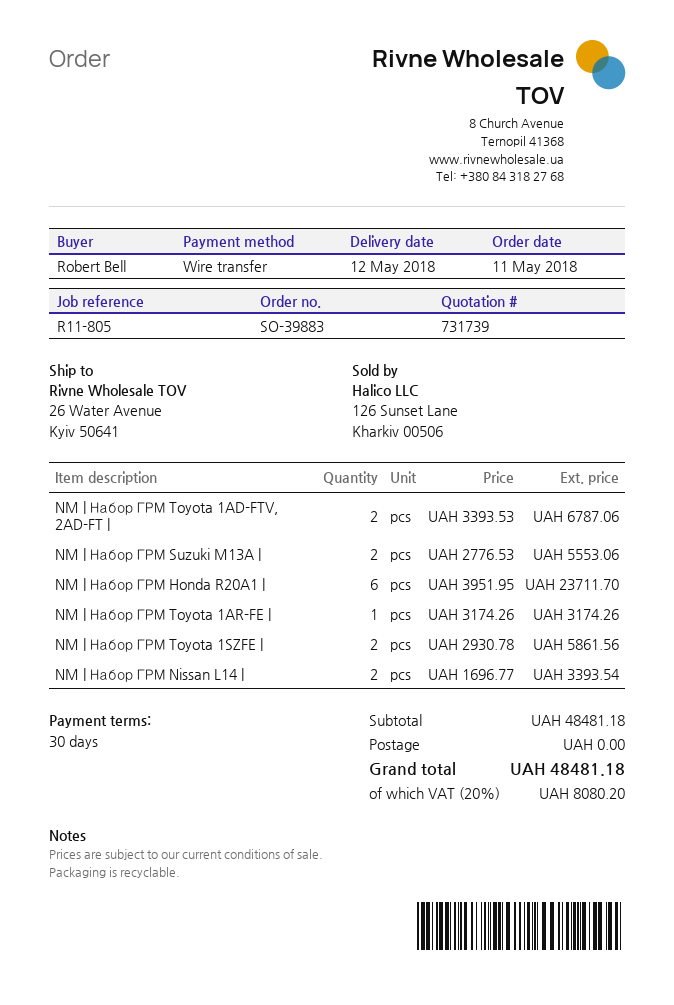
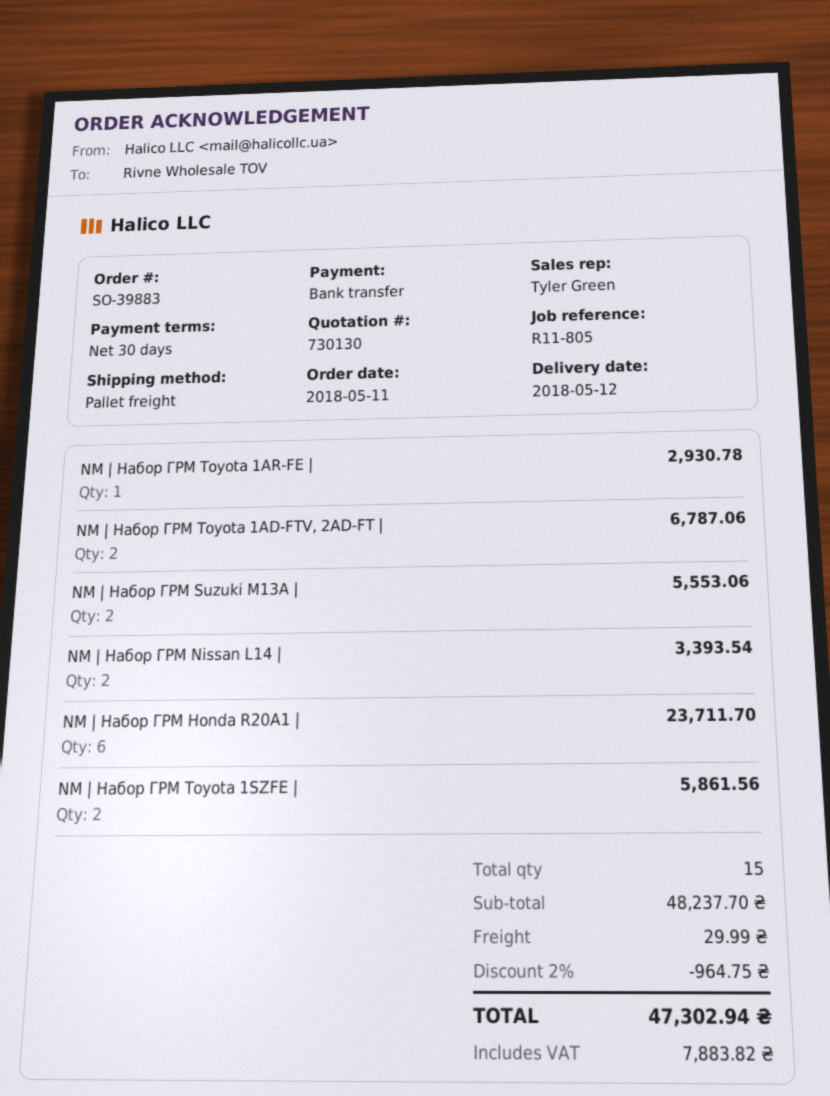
quote number: 731739 -> 730130
NM | Набор ГРМ Toyota 1AR-FE |: 1 for 3174.26 -> 1 for 2930.78
subtotal: 48481.18 -> 48237.70
discount: none -> 2% = 964.75
shipping: 0.00 -> 29.99
tax: 8080.20 -> 7883.82
total: 48481.18 -> 47302.94

